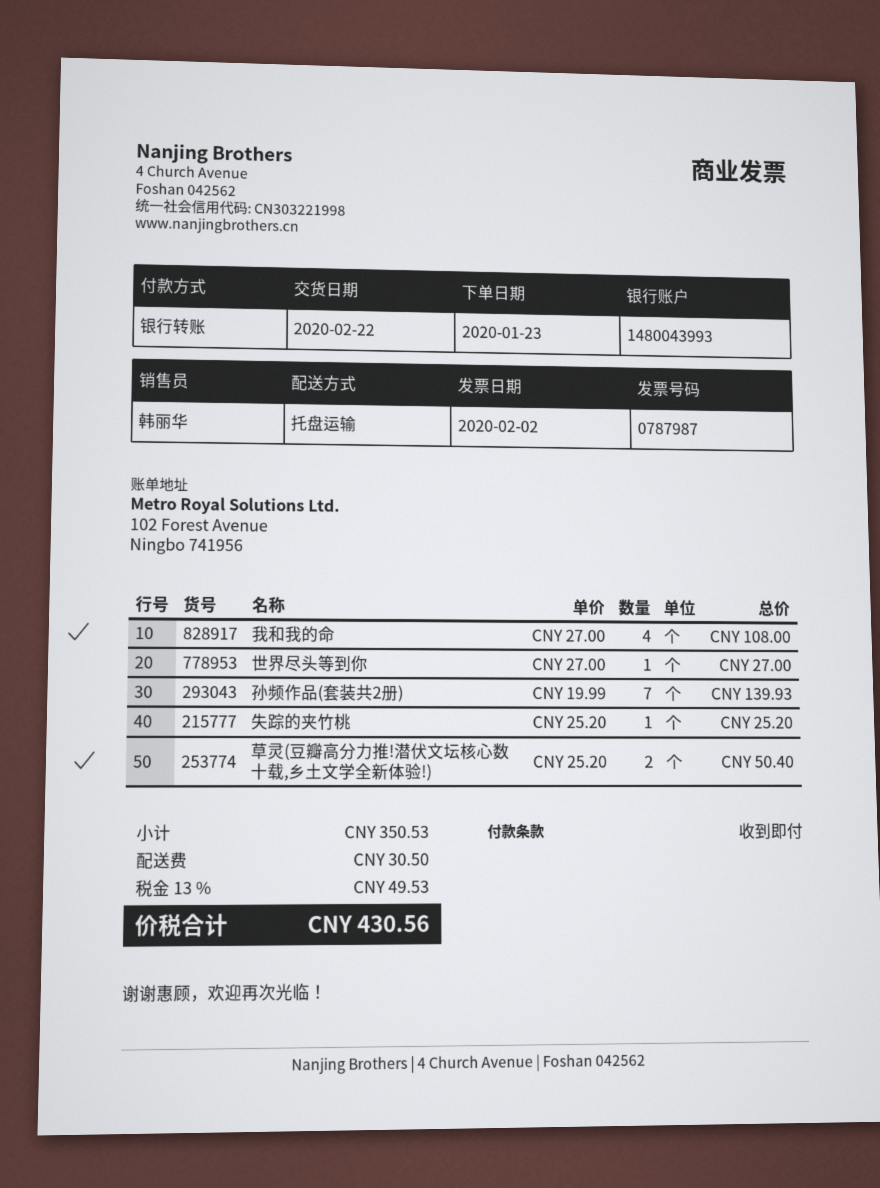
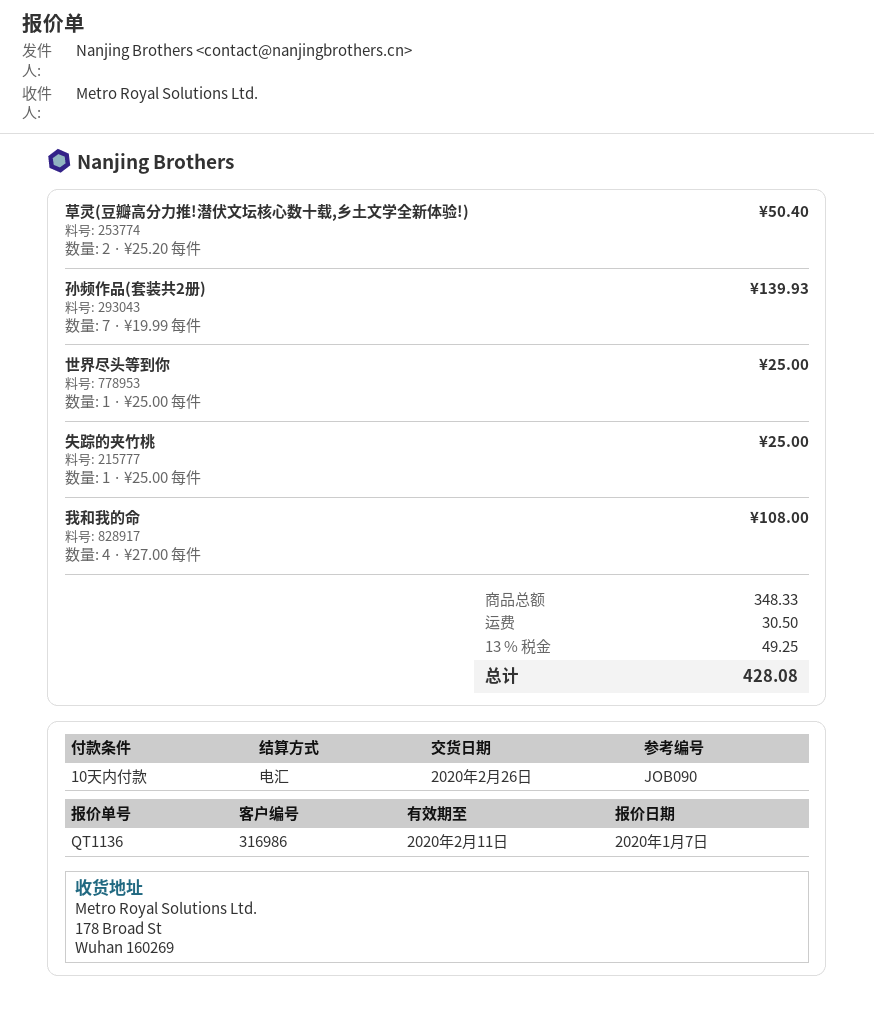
delivery date: 2020-02-22 -> 2020-02-26
payment terms: on receipt -> 10 days
世界尽头等到你: 1 x 27.00 = 27.00 -> 1 x 25.00 = 25.00
失踪的夹竹桃: 1 x 25.20 = 25.20 -> 1 x 25.00 = 25.00
subtotal: 350.53 -> 348.33
tax: 13% = 49.53 -> 13% = 49.25
total: 430.56 -> 428.08

